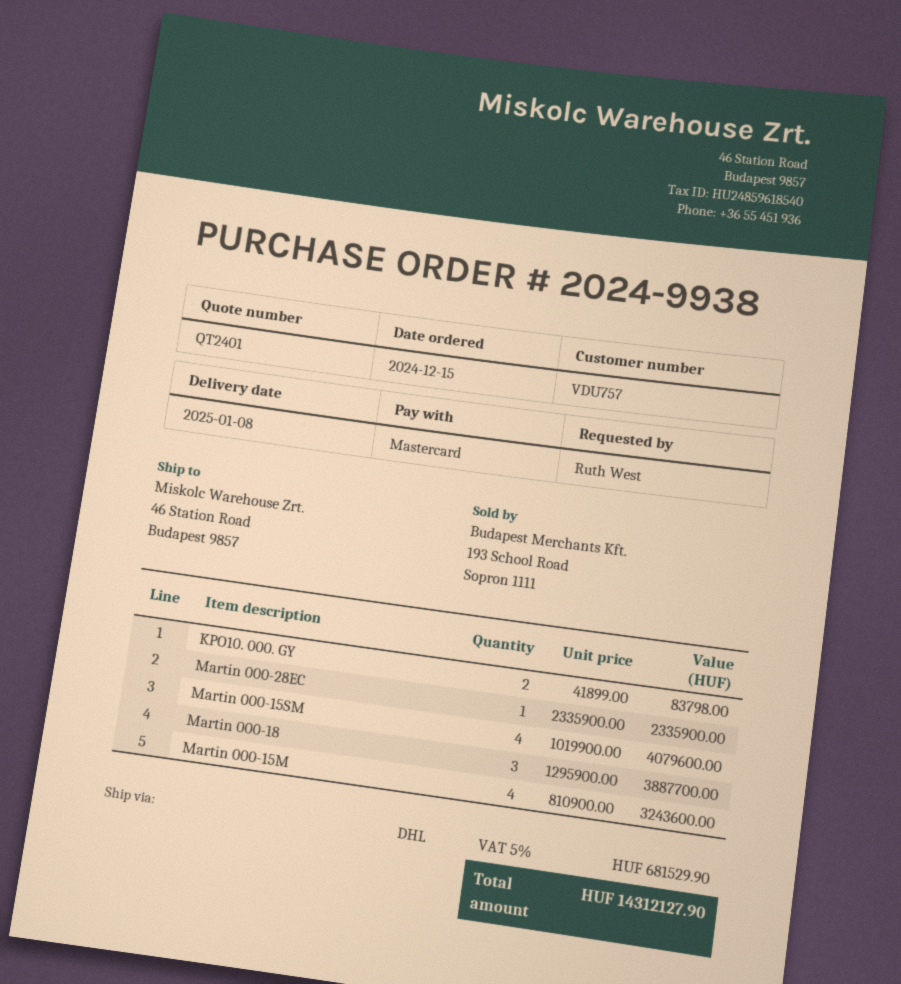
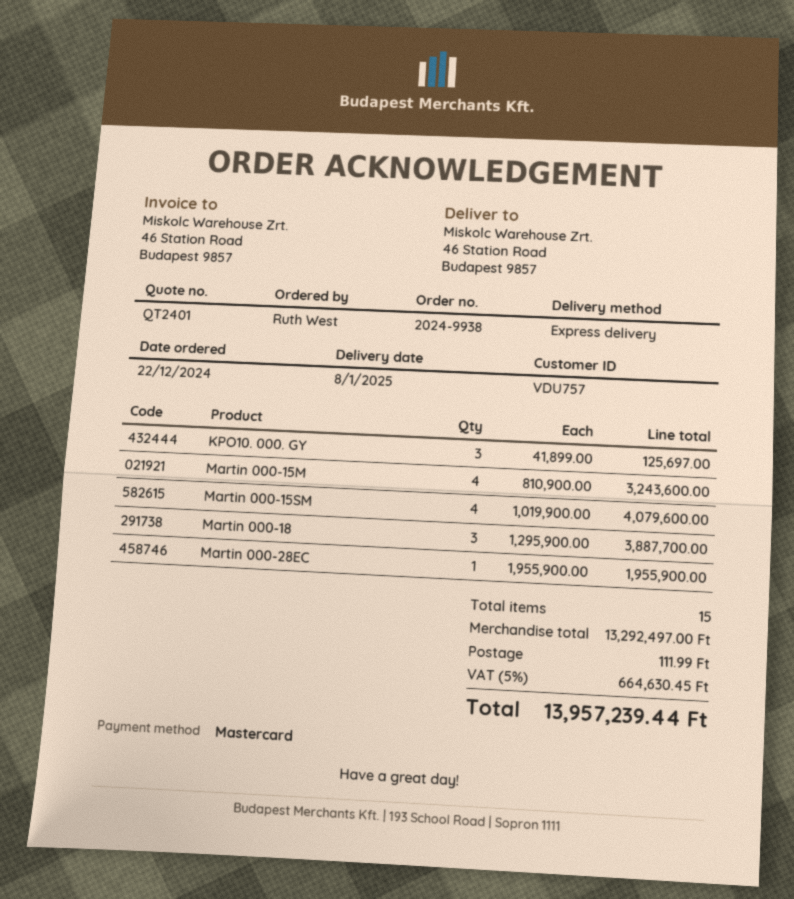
order date: 2024-12-15 -> 2024-12-22
shipping method: DHL -> express
KPO10. 000. GY: 2 x 41899.00 = 83798.00 -> 3 x 41899.00 = 125697.00
Martin 000-28EC: 1 x 2335900.00 = 2335900.00 -> 1 x 1955900.00 = 1955900.00
shipping: none -> 111.99
tax: 5% = 681529.90 -> 5% = 664630.45
total: 14312127.90 -> 13957239.44

